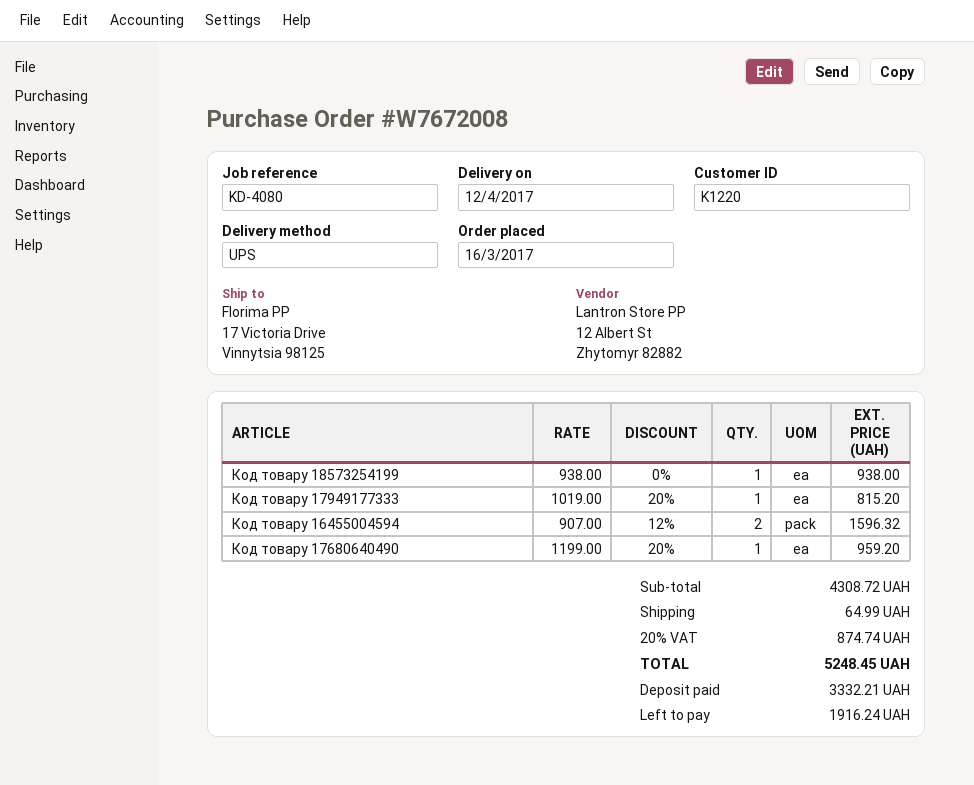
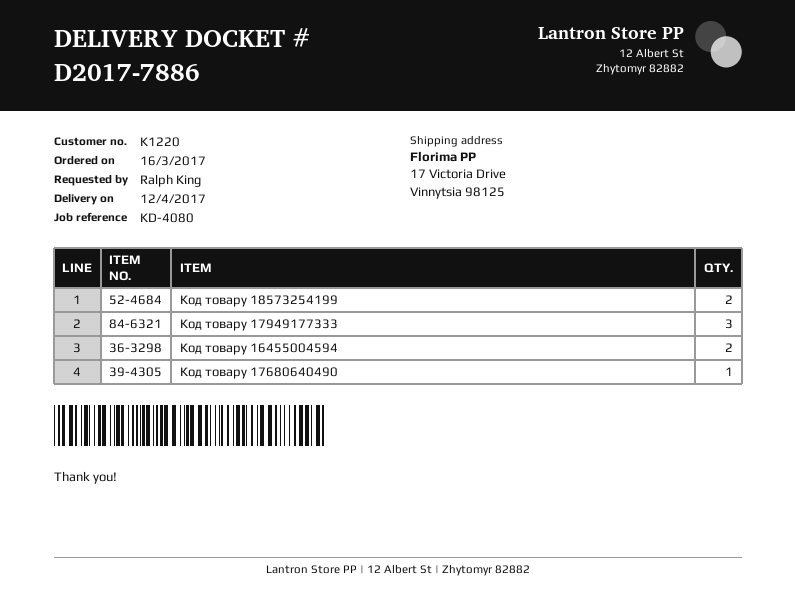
Код товару 18573254199: 1 -> 2
Код товару 17949177333: 1 -> 3

